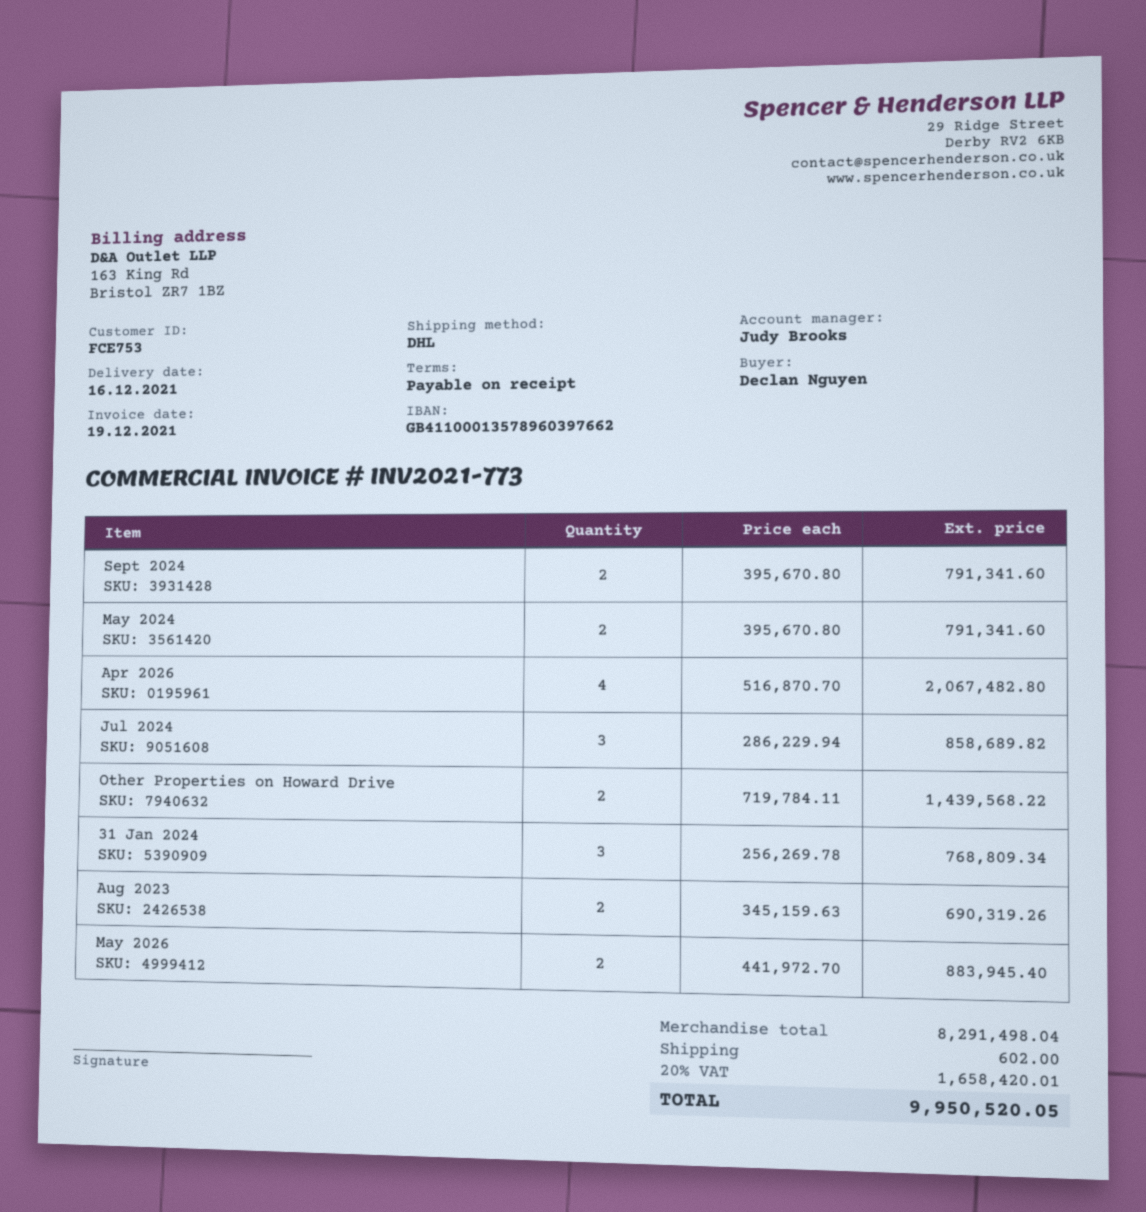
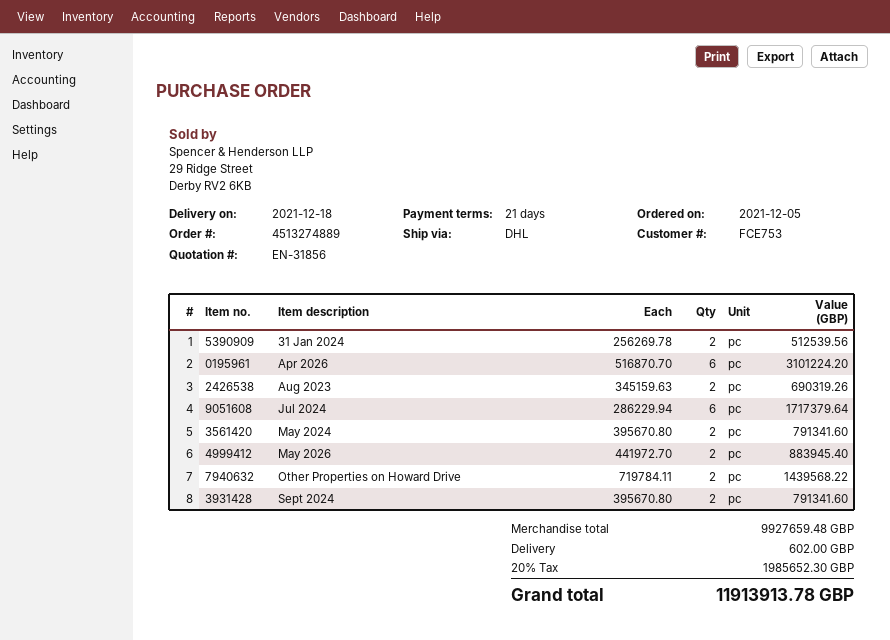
delivery date: 2021-12-16 -> 2021-12-18
payment terms: on receipt -> 21 days
Apr 2026: 4 x 516870.70 = 2067482.80 -> 6 x 516870.70 = 3101224.20
Jul 2024: 3 x 286229.94 = 858689.82 -> 6 x 286229.94 = 1717379.64
31 Jan 2024: 3 x 256269.78 = 768809.34 -> 2 x 256269.78 = 512539.56
subtotal: 8291498.04 -> 9927659.48
tax: 20% = 1658420.01 -> 20% = 1985652.30
total: 9950520.05 -> 11913913.78

